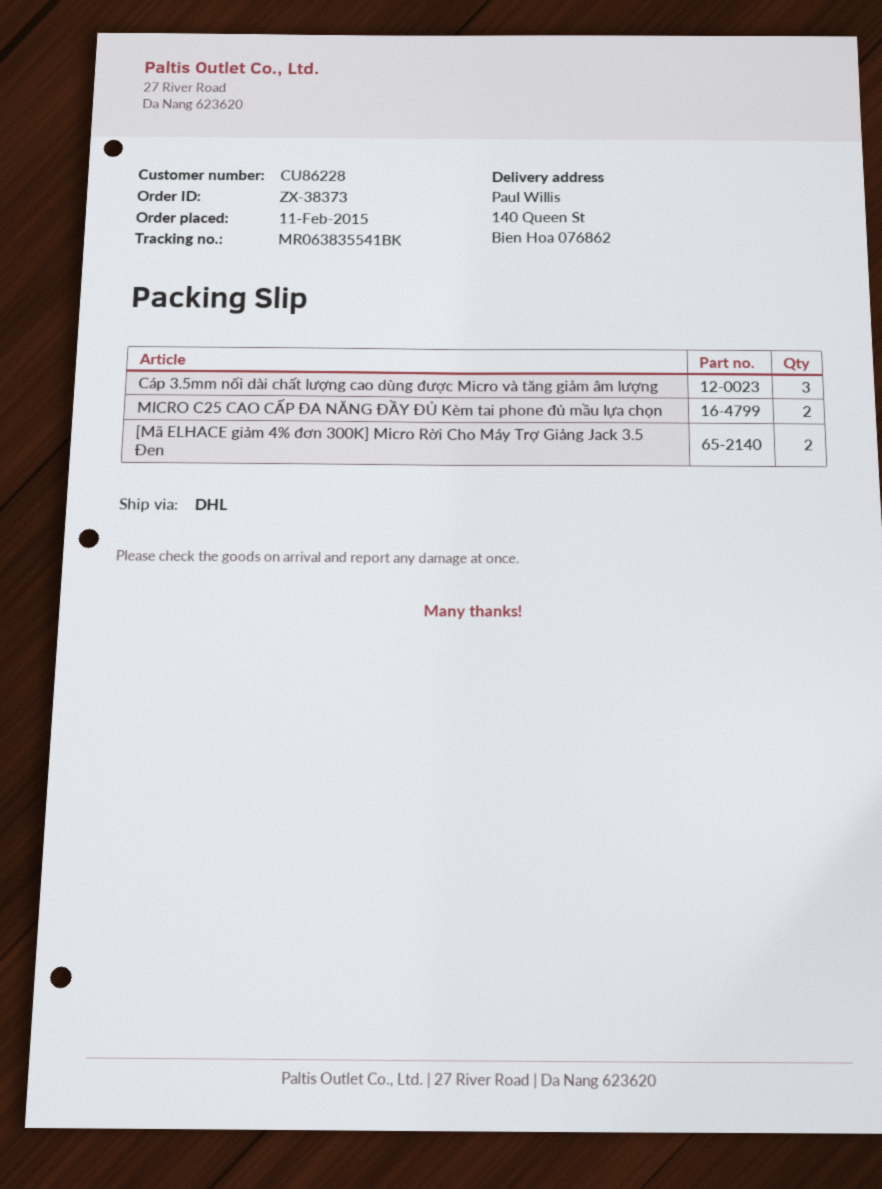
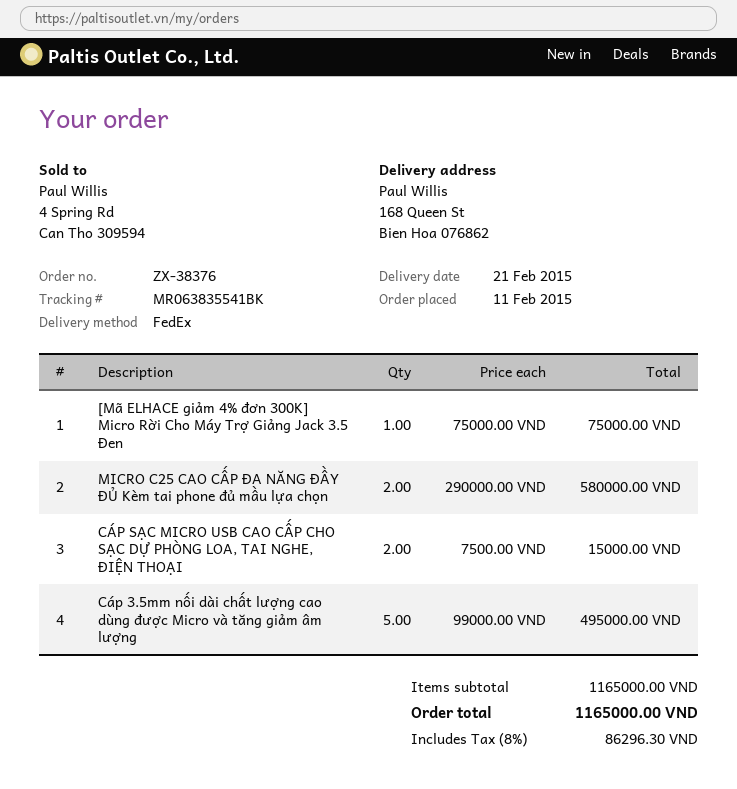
order number: ZX-38373 -> ZX-38376
shipping method: DHL -> FedEx
ship to: 140 Queen St, Bien Hoa 076862 -> 168 Queen St, Bien Hoa 076862
Cáp 3.5mm nối dài chất lượng cao dùng được Micro và tăng giảm âm lượng: 3 -> 5
[Mã ELHACE giảm 4% đơn 300K] Micro Rời Cho Máy Trợ Giảng Jack 3.5 Đen: 2 -> 1
CÁP SẠC MICRO USB CAO CẤP CHO SẠC DỰ PHÒNG LOA, TAI NGHE, ĐIỆN THOẠI: none -> 2

